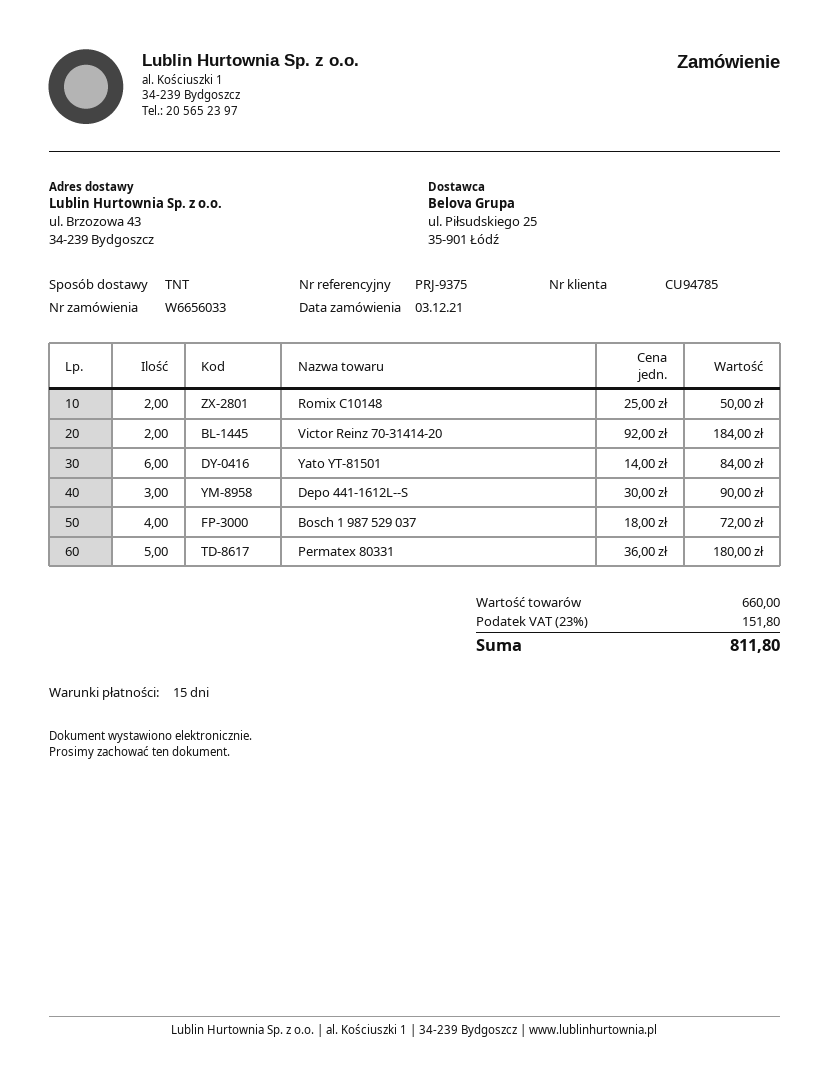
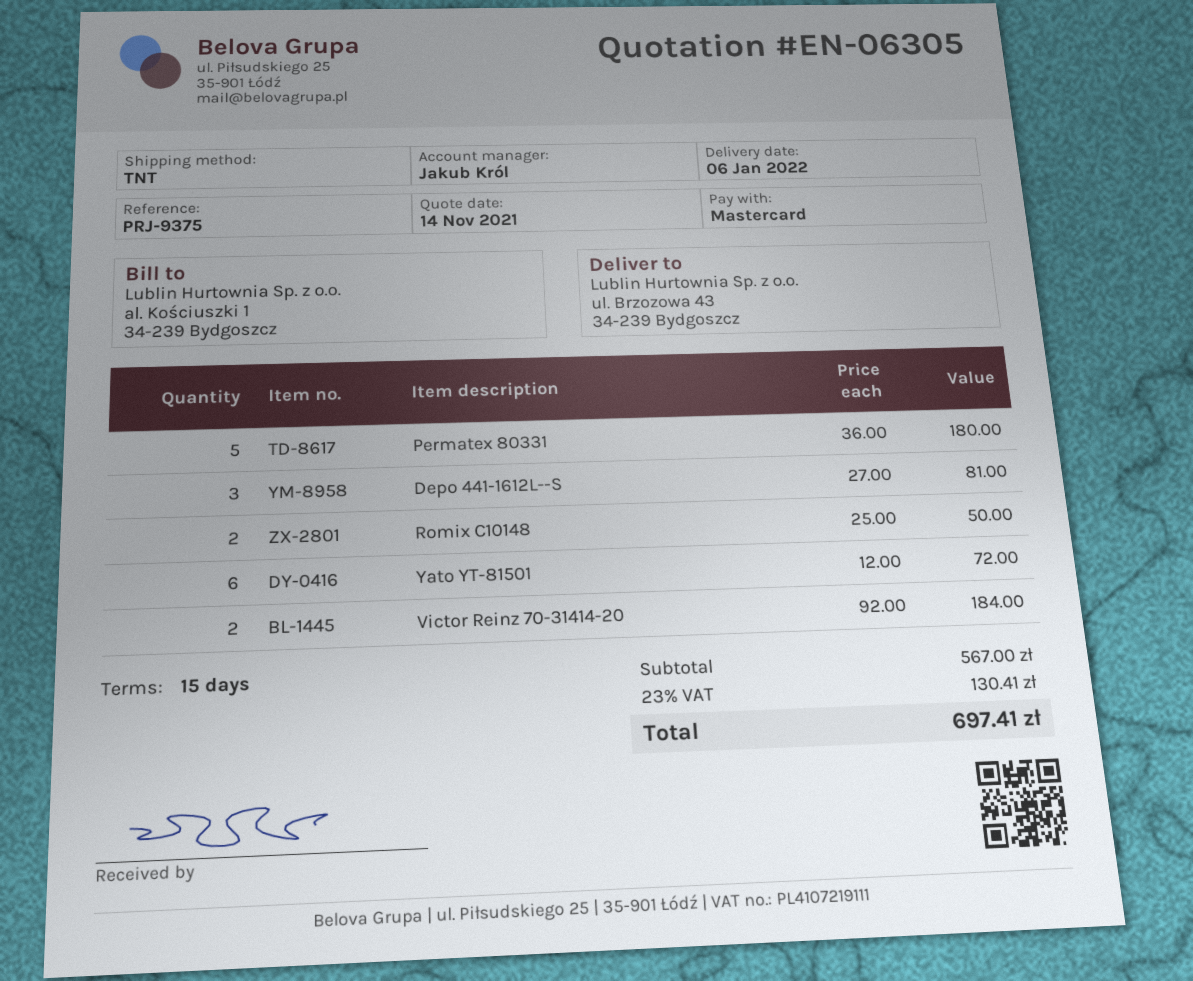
Yato YT-81501: 6 x 14.00 = 84.00 -> 6 x 12.00 = 72.00
Depo 441-1612L--S: 3 x 30.00 = 90.00 -> 3 x 27.00 = 81.00
Bosch 1 987 529 037: 4 x 18.00 = 72.00 -> none
subtotal: 660.00 -> 567.00
tax: 23% = 151.80 -> 23% = 130.41
total: 811.80 -> 697.41

